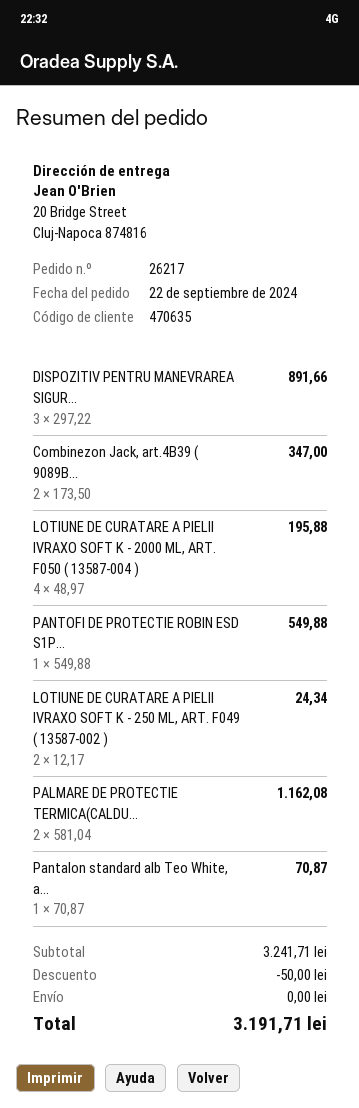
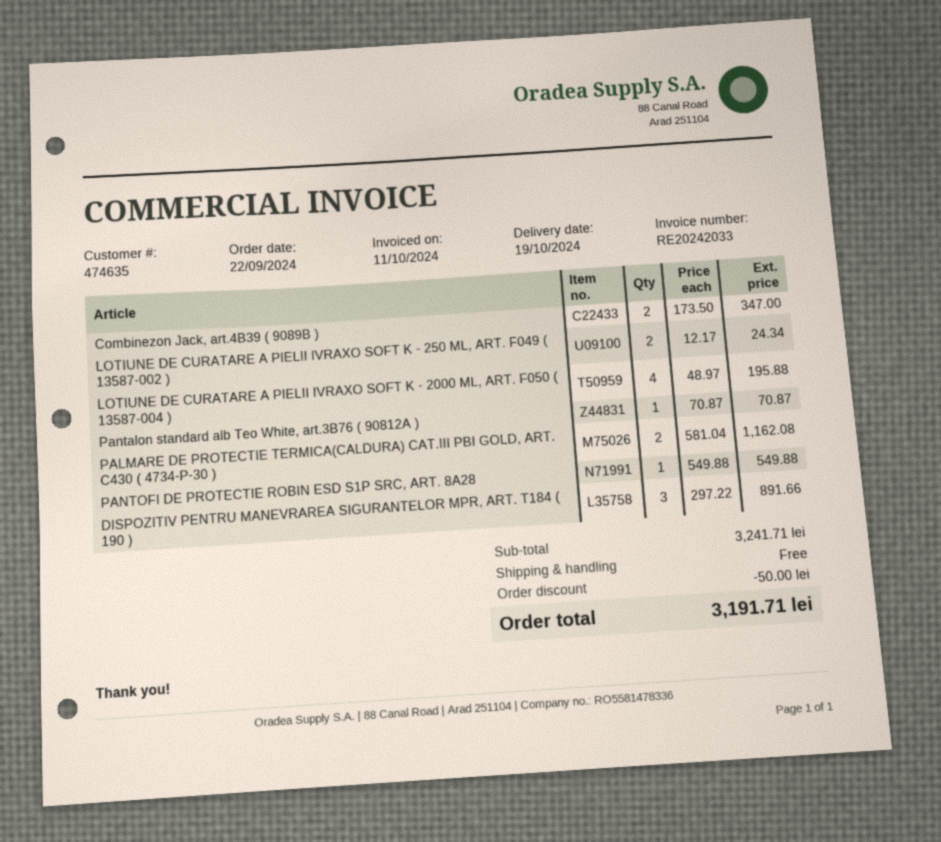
customer number: 470635 -> 474635

